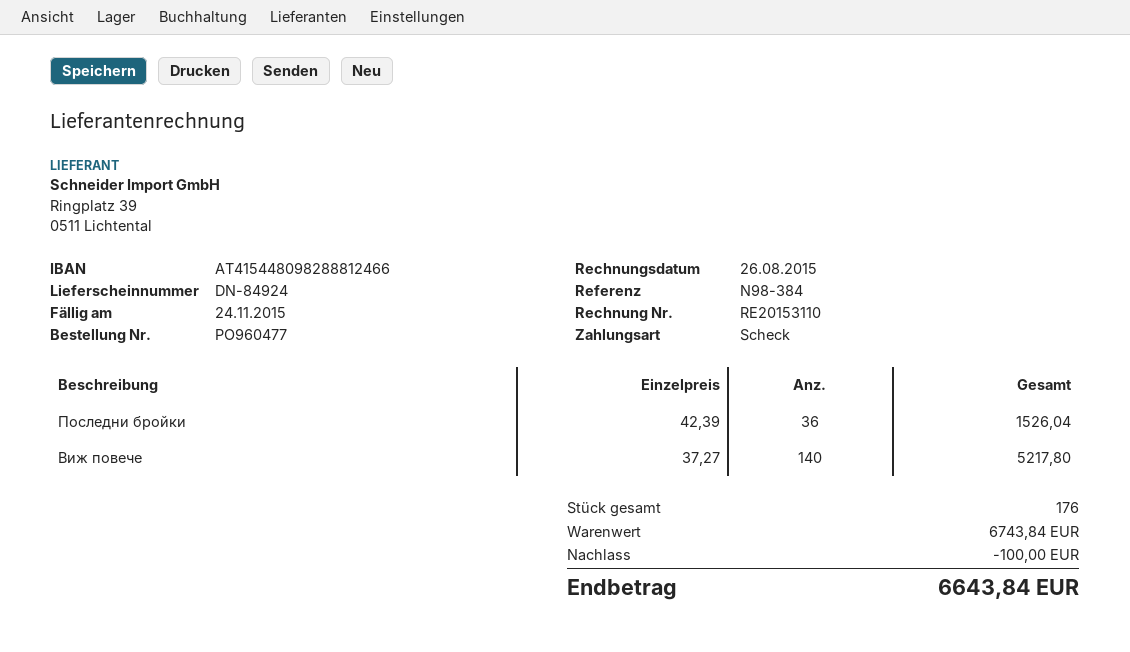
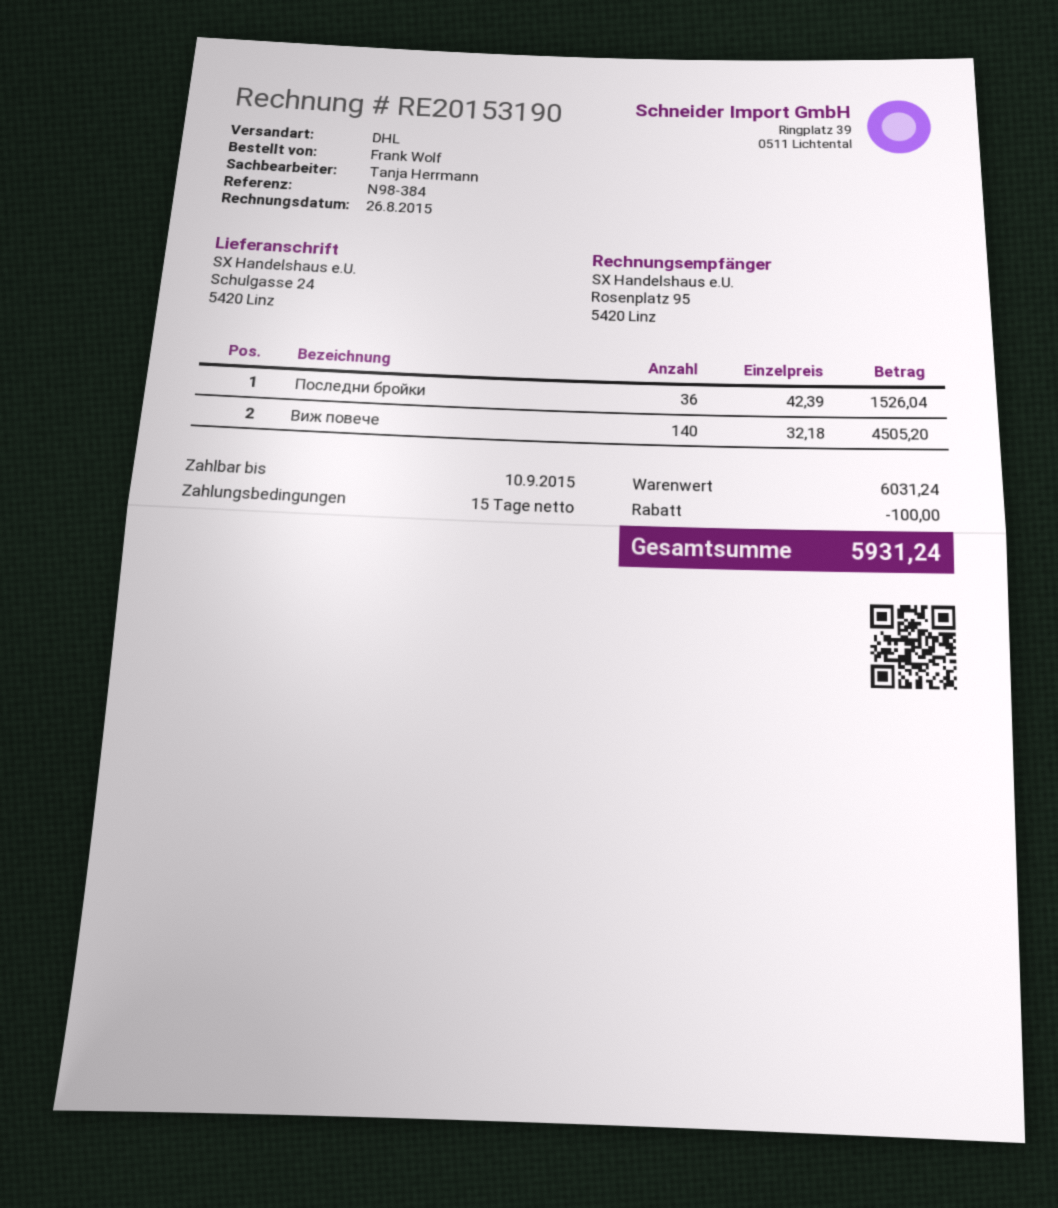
invoice number: RE20153110 -> RE20153190
due date: 2015-11-24 -> 2015-09-10
Виж повече: 140 x 37.27 = 5217.80 -> 140 x 32.18 = 4505.20
subtotal: 6743.84 -> 6031.24
total: 6643.84 -> 5931.24

